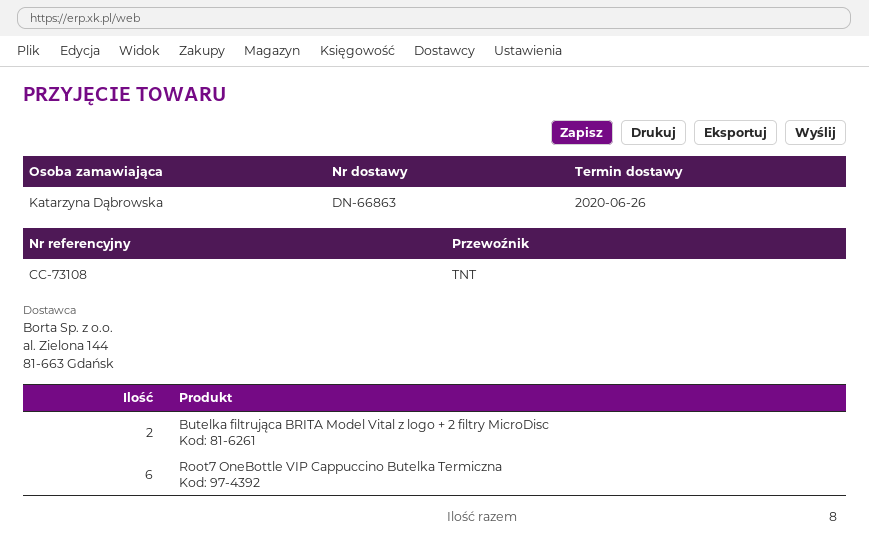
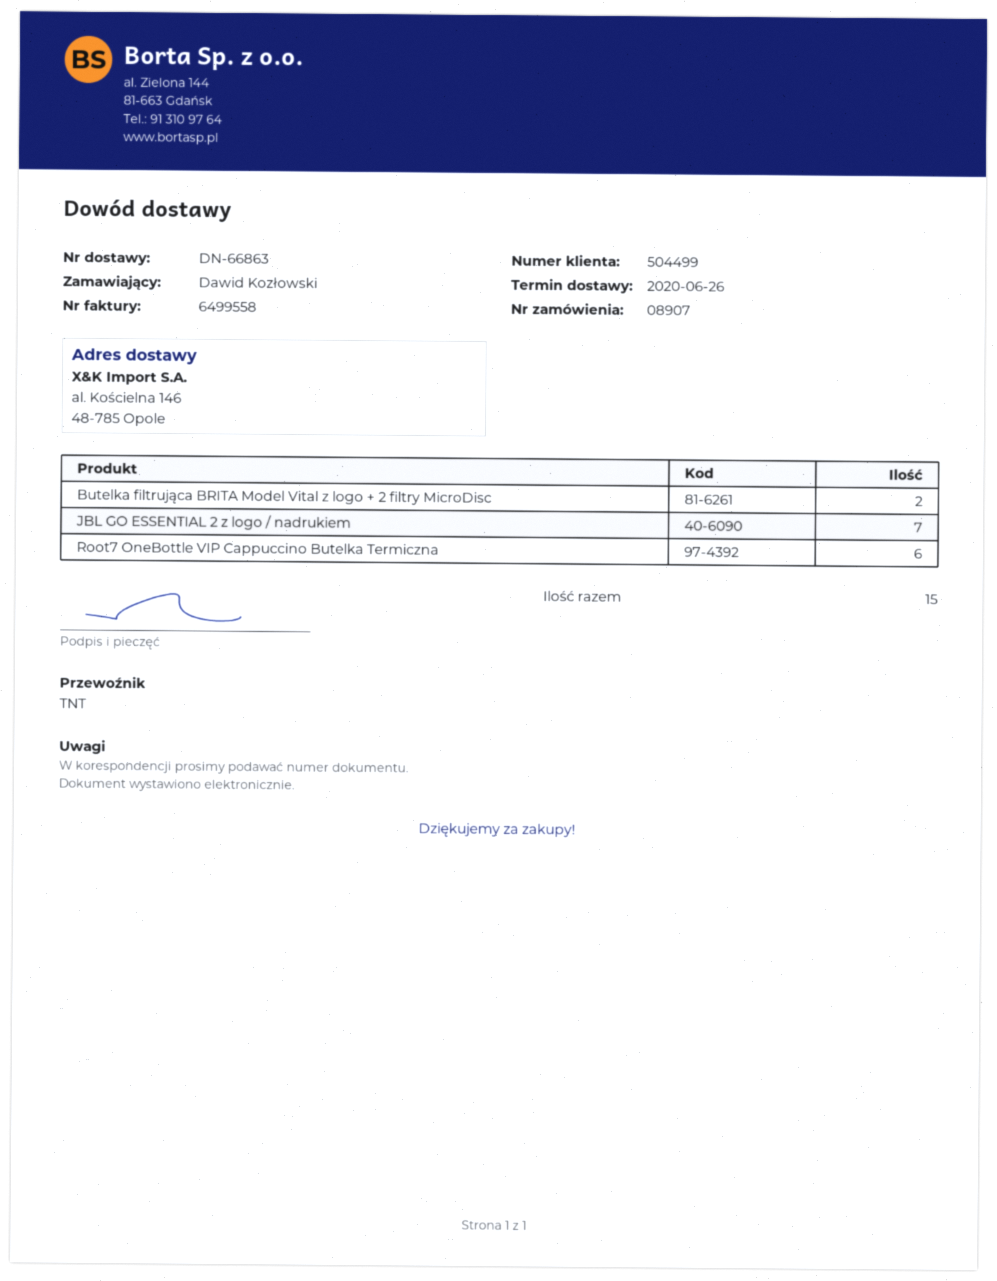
ordered by: Katarzyna Dąbrowska -> Dawid Kozłowski
JBL GO ESSENTIAL 2 z logo / nadrukiem: none -> 7
total quantity: 8 -> 15

